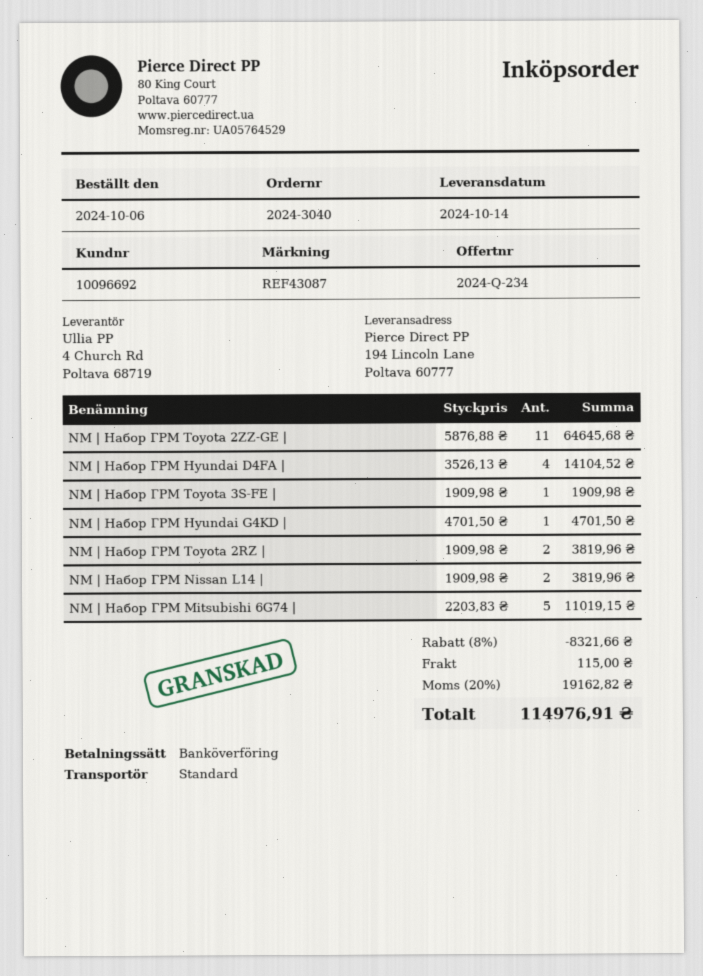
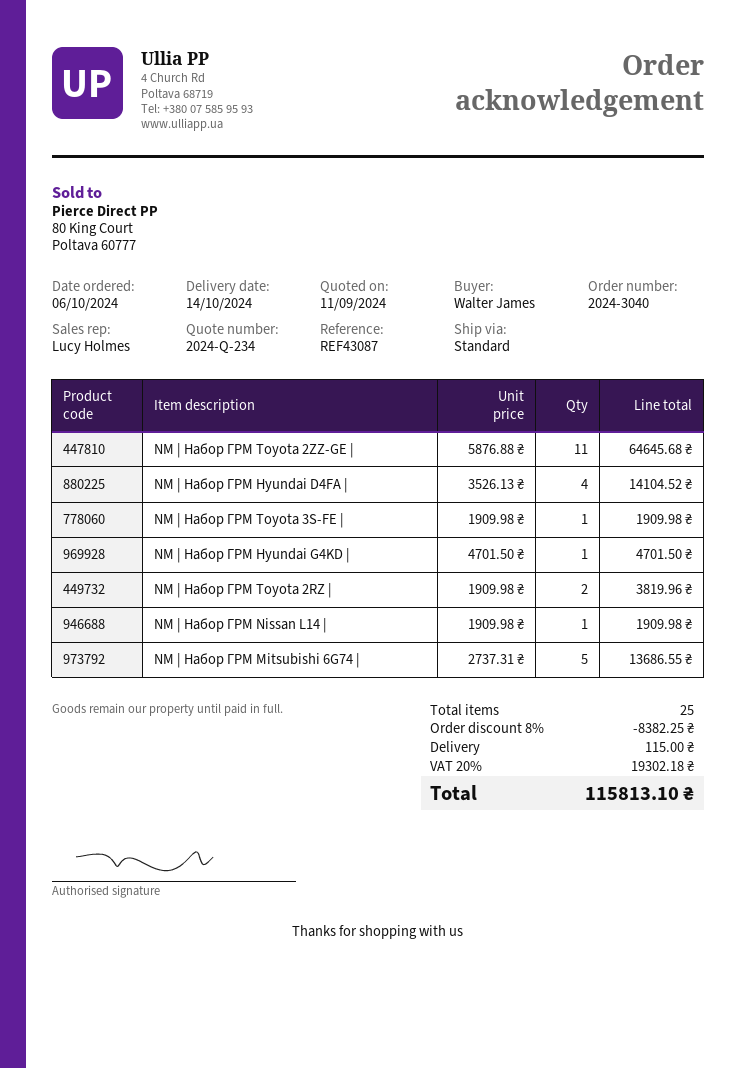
NM | Набор ГРМ Nissan L14 |: 2 x 1909.98 = 3819.96 -> 1 x 1909.98 = 1909.98
NM | Набор ГРМ Mitsubishi 6G74 |: 5 x 2203.83 = 11019.15 -> 5 x 2737.31 = 13686.55
discount: 8% = 8321.66 -> 8% = 8382.25
tax: 20% = 19162.82 -> 20% = 19302.18
total: 114976.91 -> 115813.10

